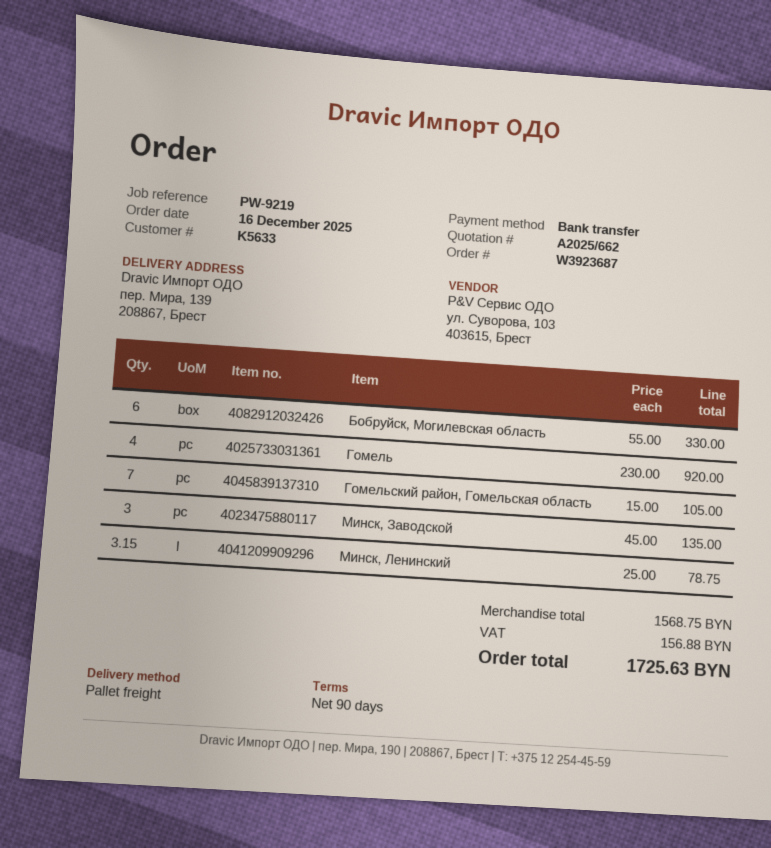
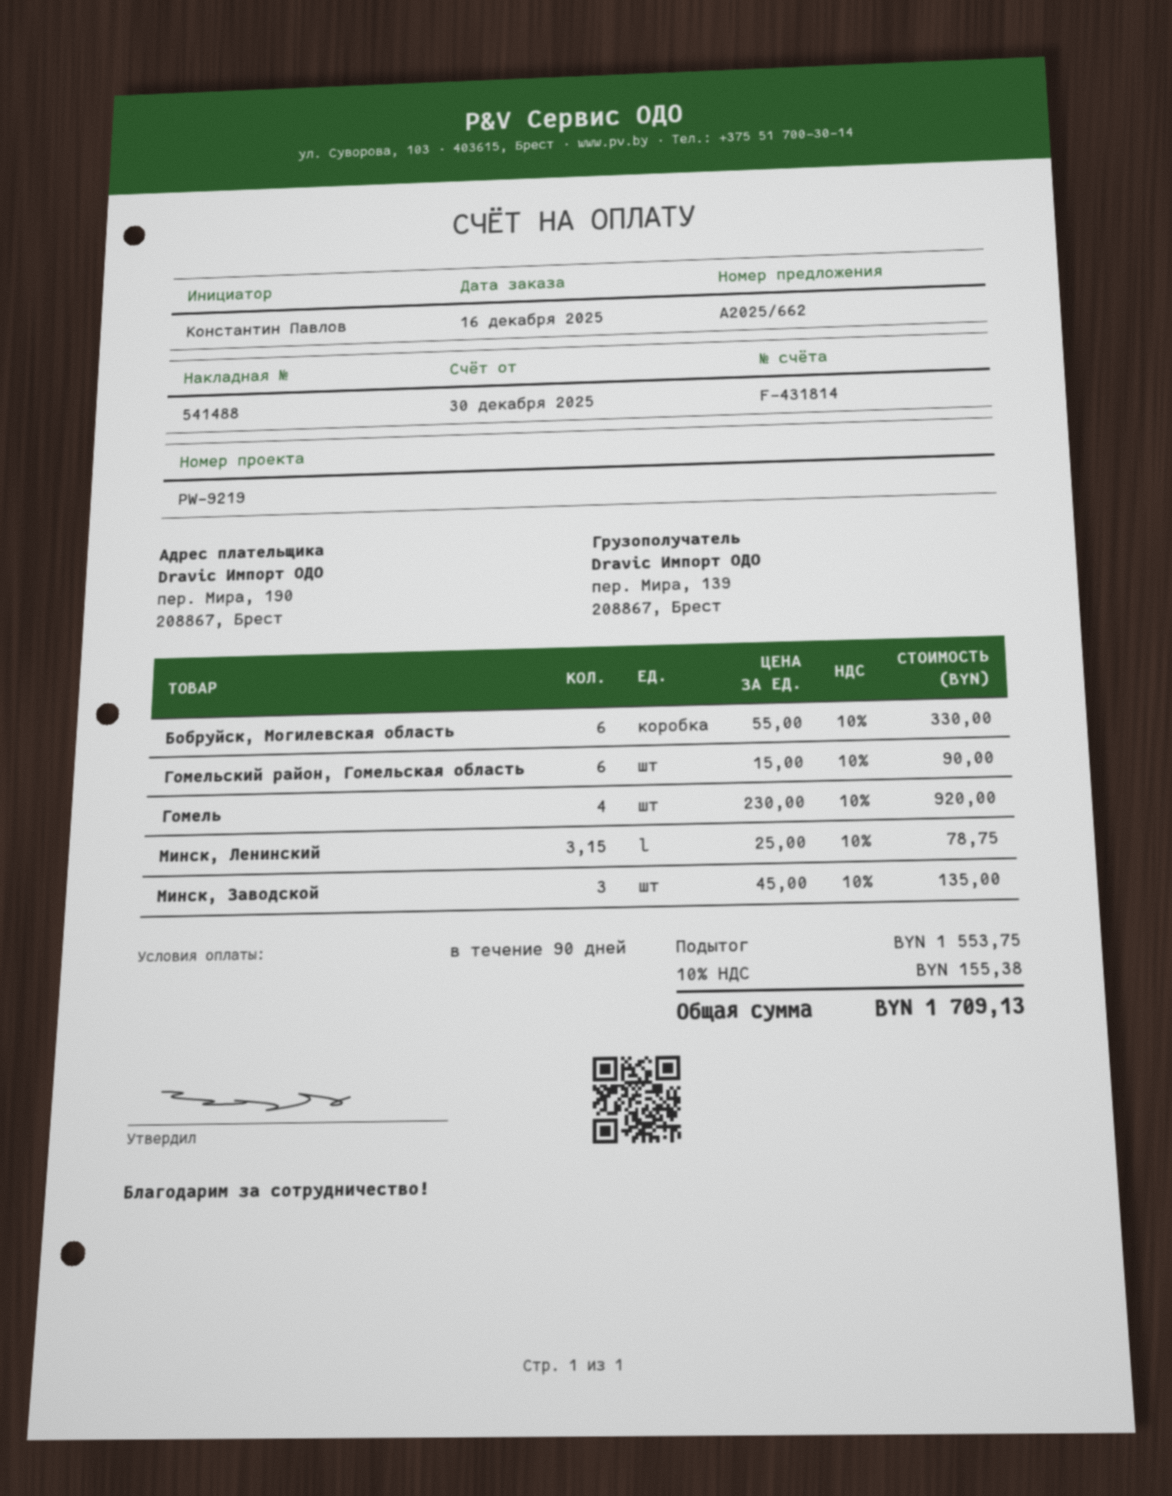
Гомельский район, Гомельская область: 7 x 15.00 = 105.00 -> 6 x 15.00 = 90.00
subtotal: 1568.75 -> 1553.75
tax: 156.88 -> 155.38
total: 1725.63 -> 1709.13

